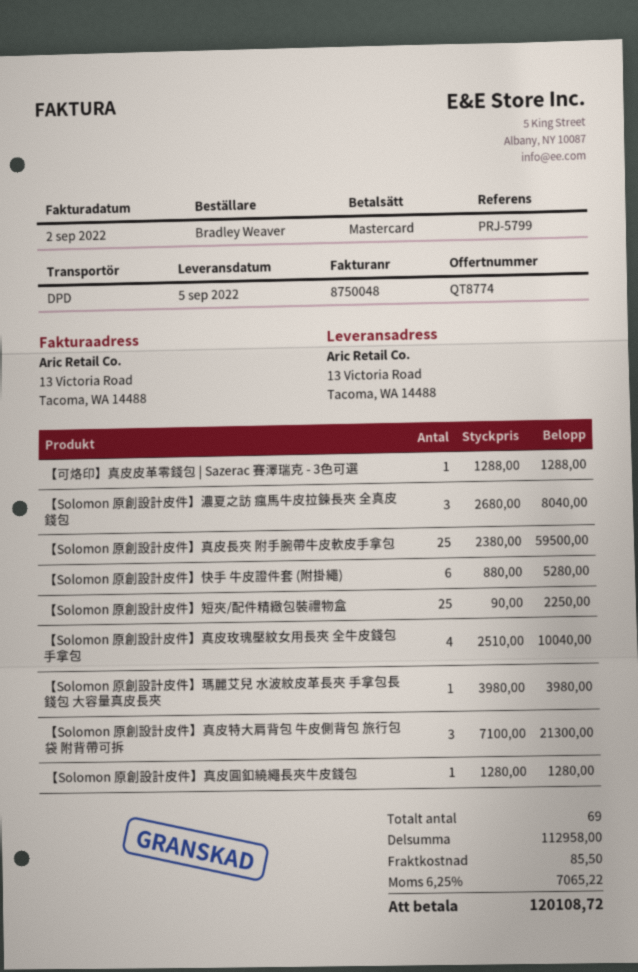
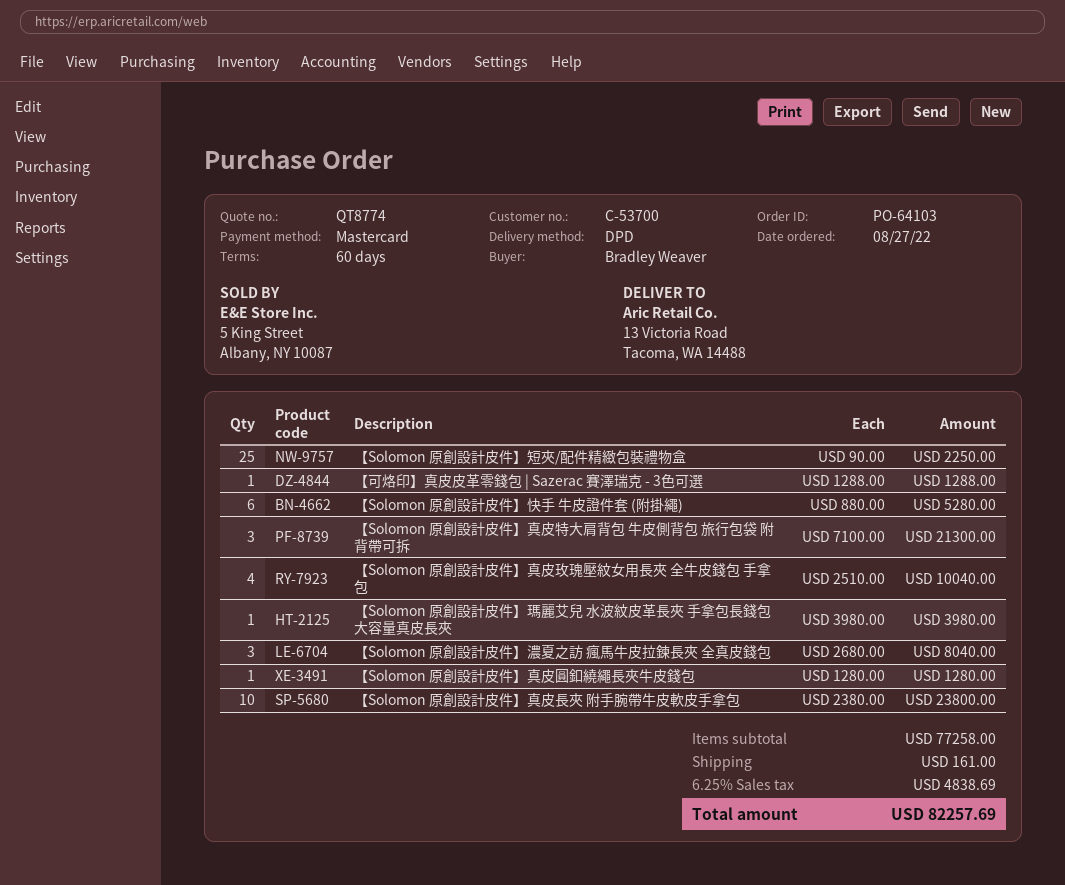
【Solomon 原創設計皮件】真皮長夾 附手腕帶牛皮軟皮手拿包: 25 x 2380.00 = 59500.00 -> 10 x 2380.00 = 23800.00
subtotal: 112958.00 -> 77258.00
shipping: 85.50 -> 161.00
tax: 6.25% = 7065.22 -> 6.25% = 4838.69
total: 120108.72 -> 82257.69

